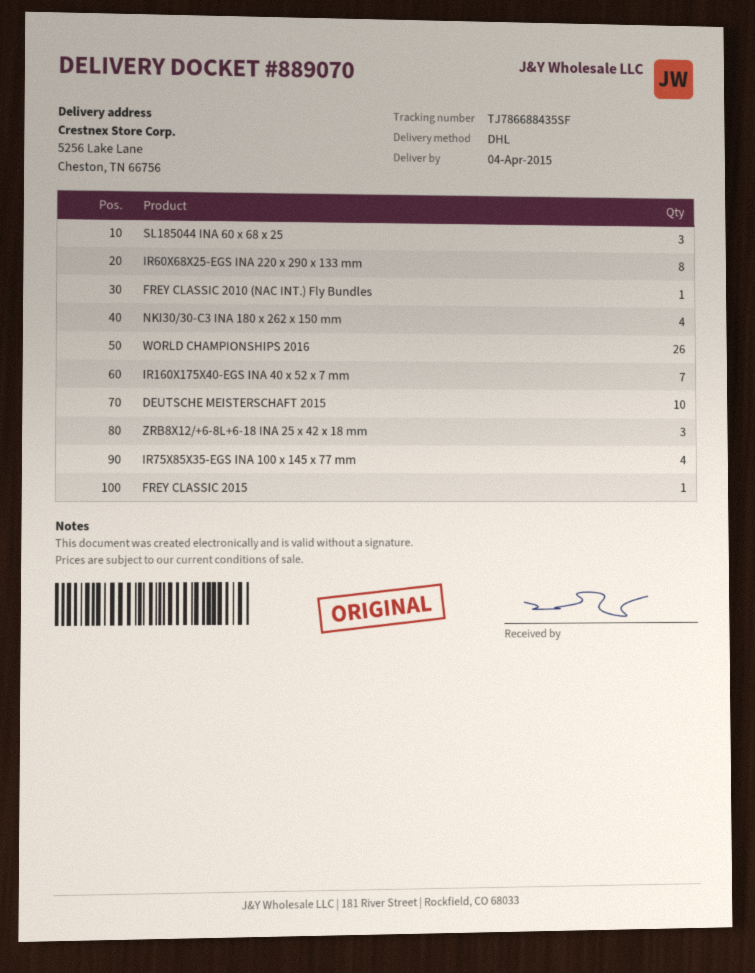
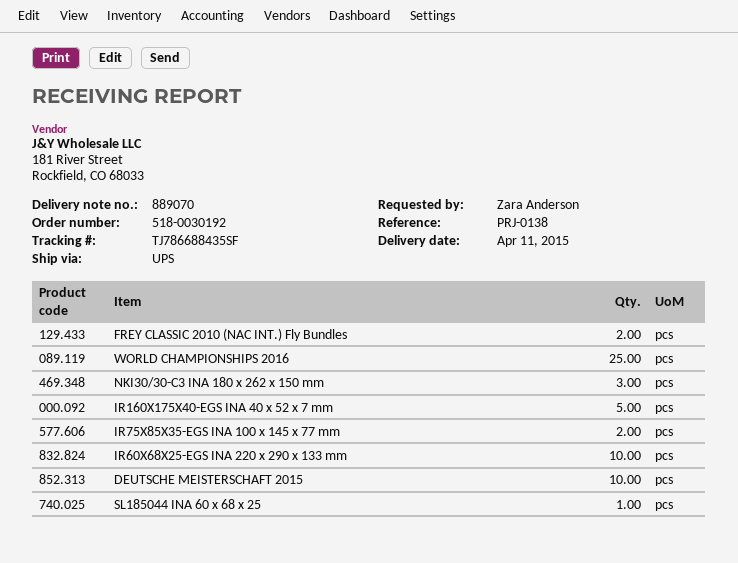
delivery date: 2015-04-04 -> 2015-04-11
shipping method: DHL -> UPS
SL185044 INA 60 x 68 x 25: 3 -> 1
IR60X68X25-EGS INA 220 x 290 x 133 mm: 8 -> 10
FREY CLASSIC 2010 (NAC INT.) Fly Bundles: 1 -> 2
NKI30/30-C3 INA 180 x 262 x 150 mm: 4 -> 3
WORLD CHAMPIONSHIPS 2016: 26 -> 25
IR160X175X40-EGS INA 40 x 52 x 7 mm: 7 -> 5
ZRB8X12/+6-8L+6-18 INA 25 x 42 x 18 mm: 3 -> none
IR75X85X35-EGS INA 100 x 145 x 77 mm: 4 -> 2
FREY CLASSIC 2015: 1 -> none

